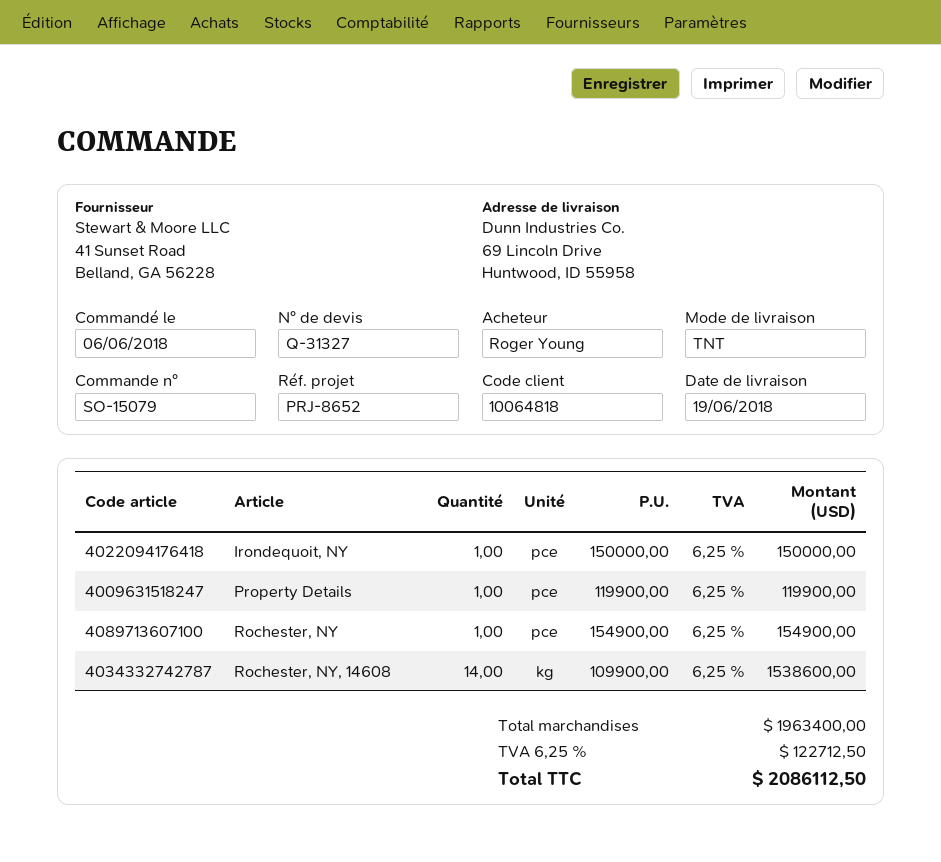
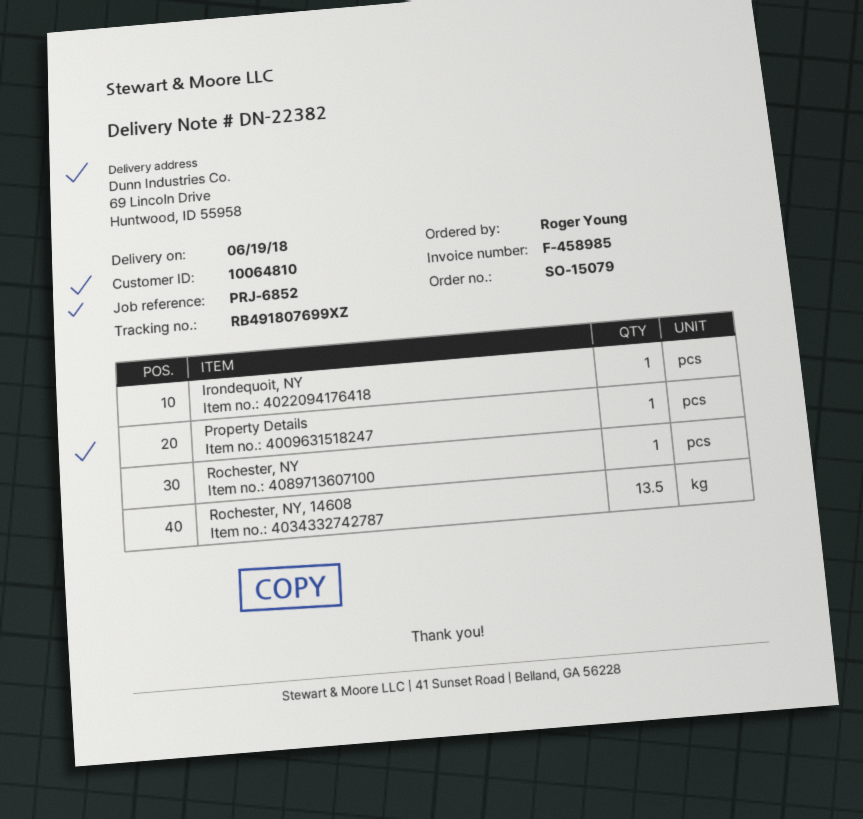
customer number: 10064818 -> 10064810
reference: PRJ-8652 -> PRJ-6852
Rochester, NY, 14608: 14 -> 13.5

